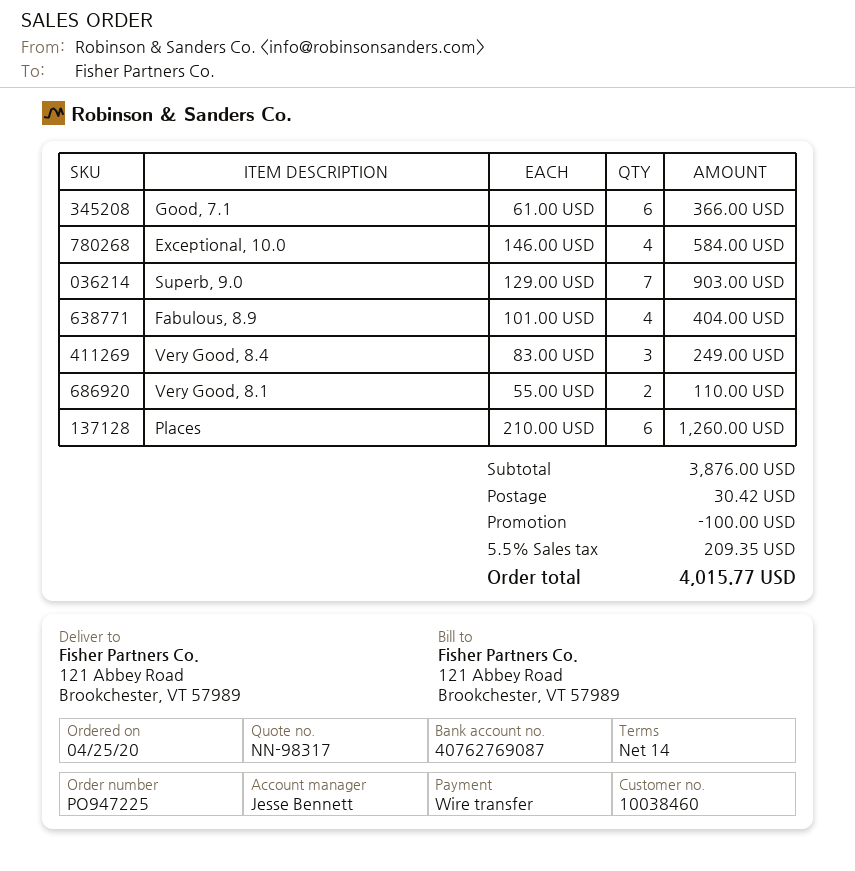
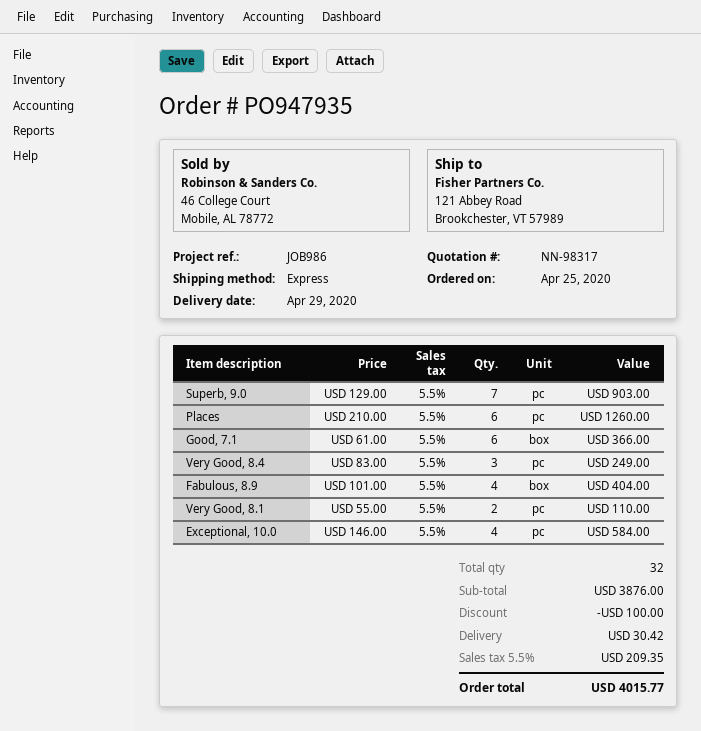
order number: PO947225 -> PO947935

